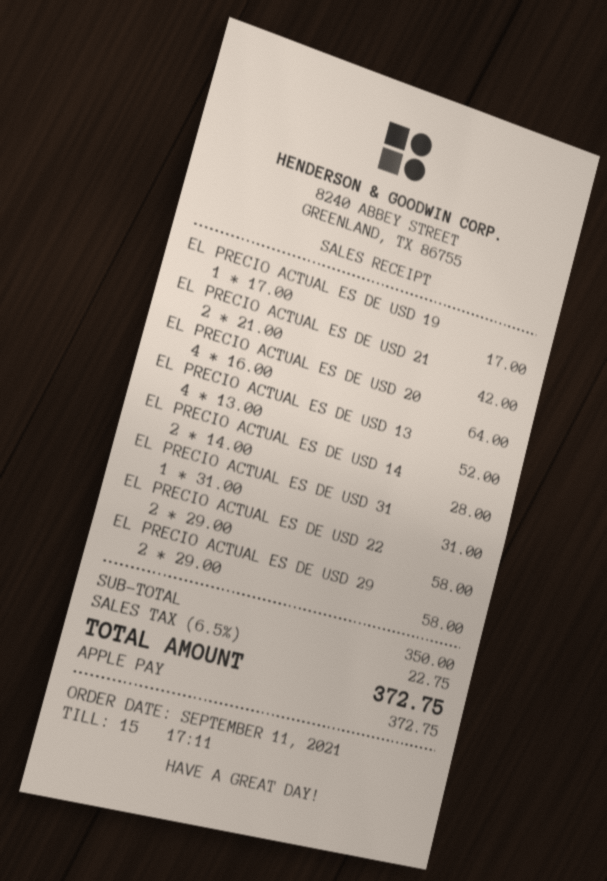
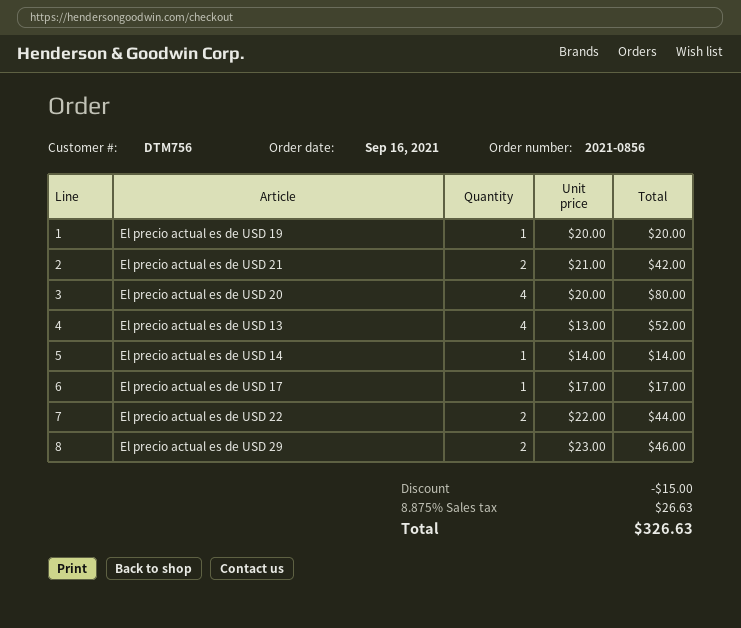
order date: 2021-09-11 -> 2021-09-16
EL PRECIO ACTUAL ES DE USD 19: 1 x 17.00 = 17.00 -> 1 x 20.00 = 20.00
EL PRECIO ACTUAL ES DE USD 20: 4 x 16.00 = 64.00 -> 4 x 20.00 = 80.00
EL PRECIO ACTUAL ES DE USD 14: 2 x 14.00 = 28.00 -> 1 x 14.00 = 14.00
EL PRECIO ACTUAL ES DE USD 31: 1 x 31.00 = 31.00 -> none
EL PRECIO ACTUAL ES DE USD 22: 2 x 29.00 = 58.00 -> 2 x 22.00 = 44.00
EL PRECIO ACTUAL ES DE USD 29: 2 x 29.00 = 58.00 -> 2 x 23.00 = 46.00
El precio actual es de USD 17: none -> 1 x 17.00 = 17.00
discount: none -> 15.00
tax: 6.5% = 22.75 -> 8.875% = 26.63
total: 372.75 -> 326.63

